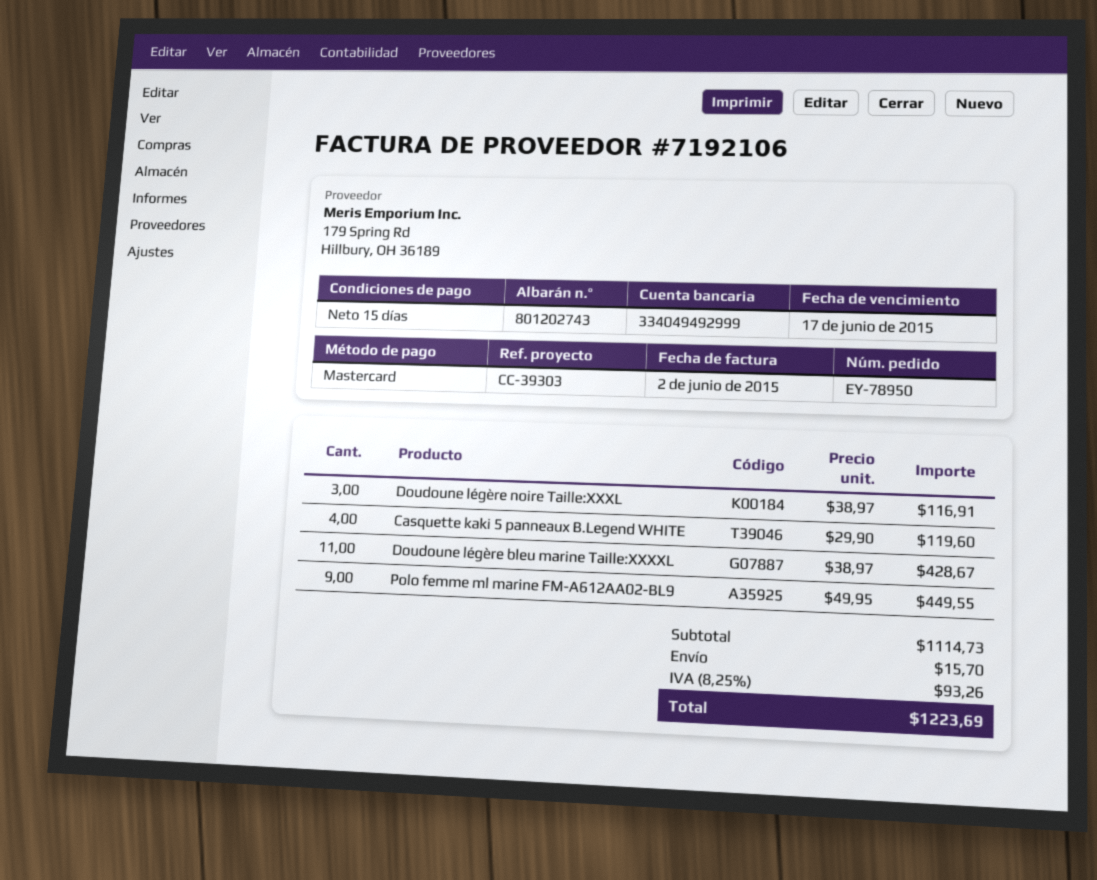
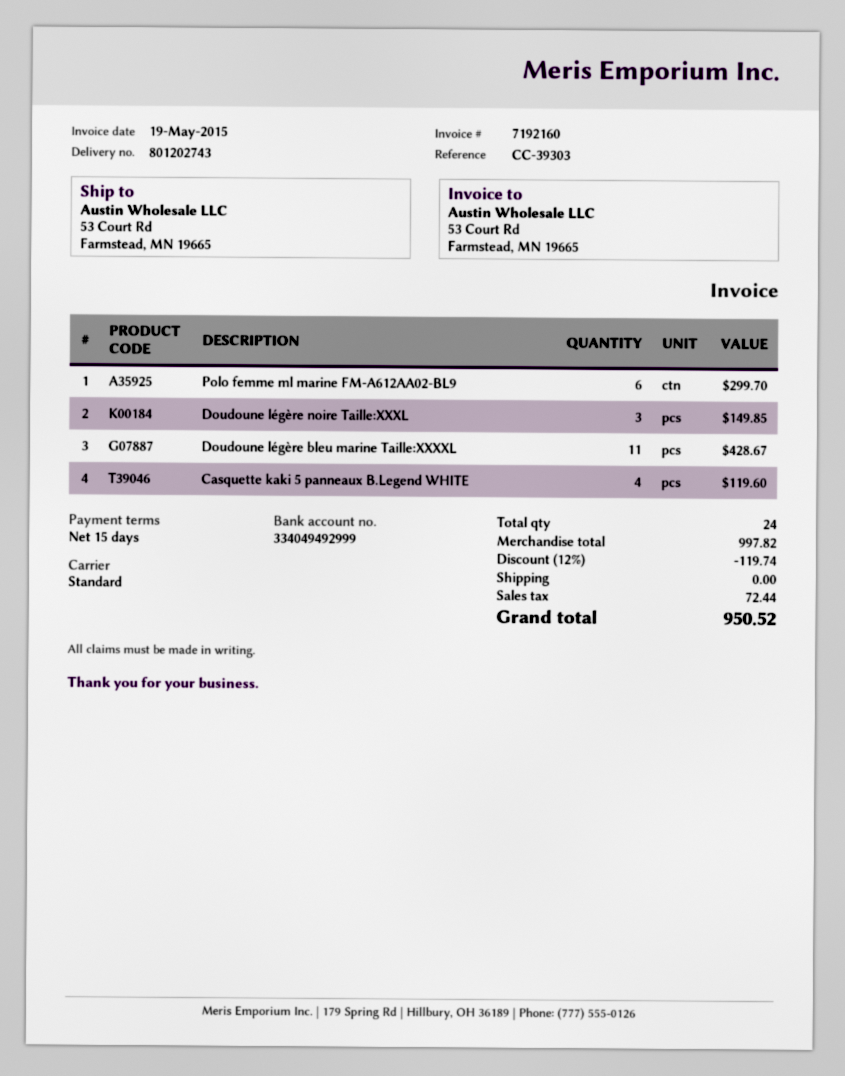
invoice number: 7192106 -> 7192160
invoice date: 2015-06-02 -> 2015-05-19
Doudoune légère noire Taille:XXXL: 3 for 116.91 -> 3 for 149.85
Polo femme ml marine FM-A612AA02-BL9: 9 for 449.55 -> 6 for 299.70
subtotal: 1114.73 -> 997.82
discount: none -> 12% = 119.74
shipping: 15.70 -> 0.00
tax: 93.26 -> 72.44
total: 1223.69 -> 950.52

